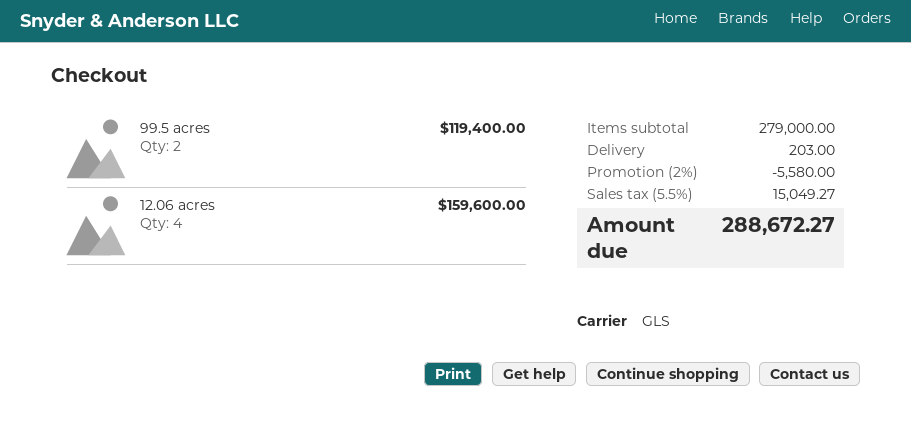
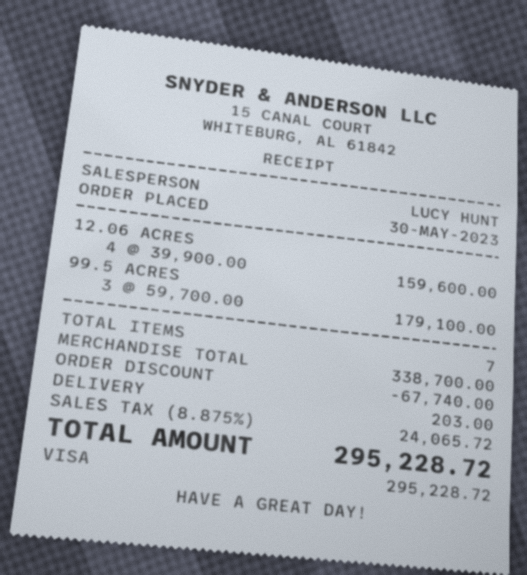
99.5 acres: 2 for 119400.00 -> 3 for 179100.00
subtotal: 279000.00 -> 338700.00
discount: 5580.00 -> 67740.00
tax: 5.5% = 15049.27 -> 8.875% = 24065.72
total: 288672.27 -> 295228.72

